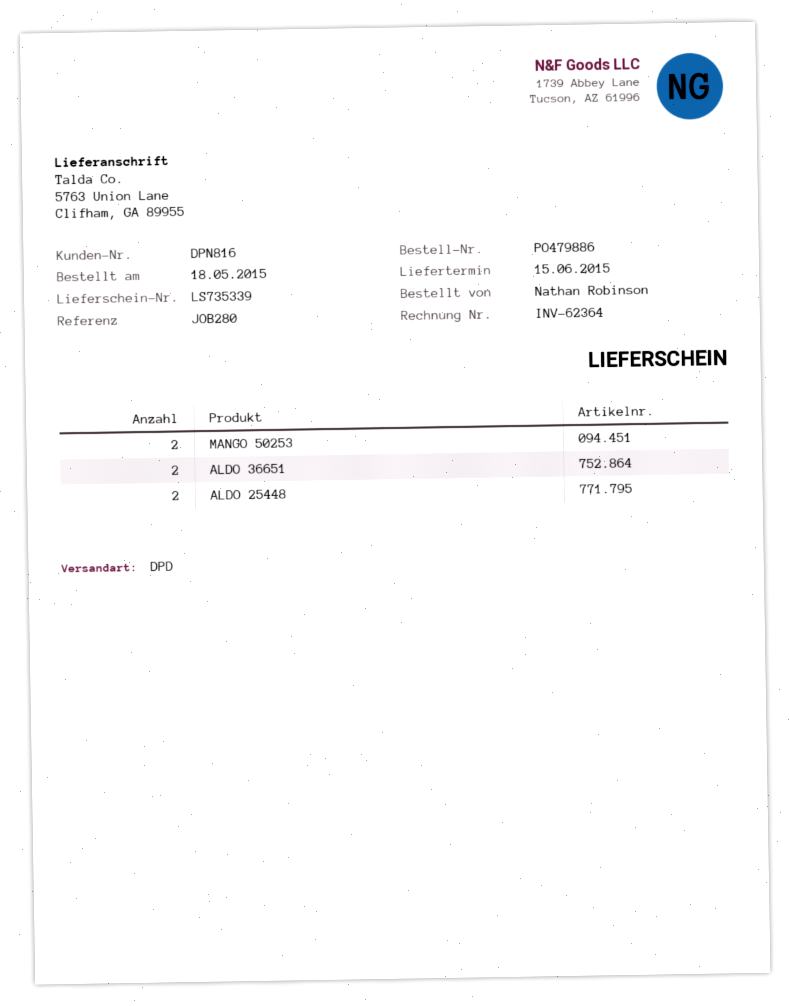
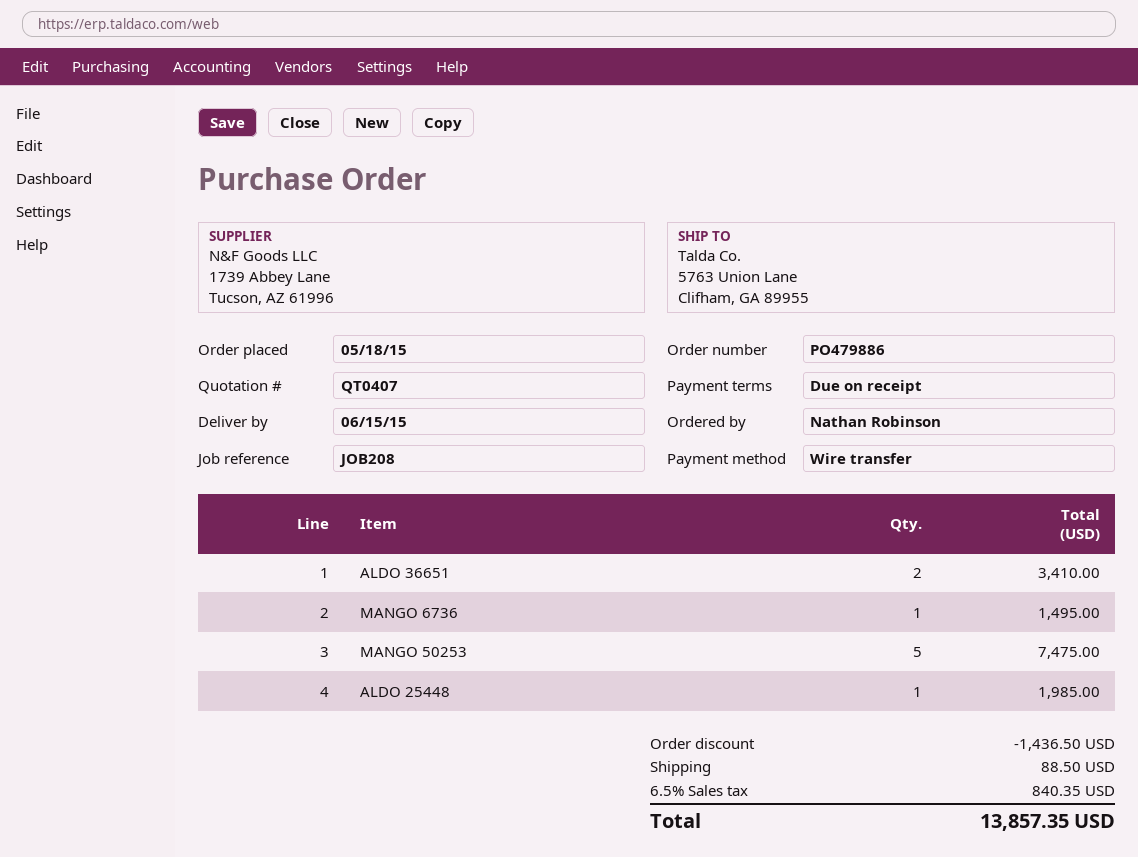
reference: JOB280 -> JOB208
MANGO 50253: 2 -> 5
ALDO 25448: 2 -> 1
MANGO 6736: none -> 1

